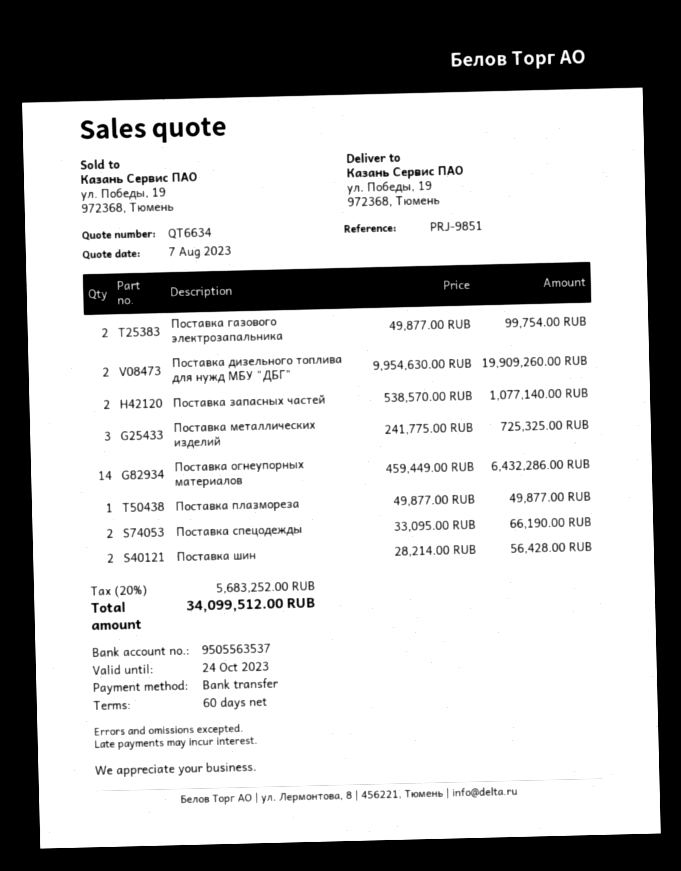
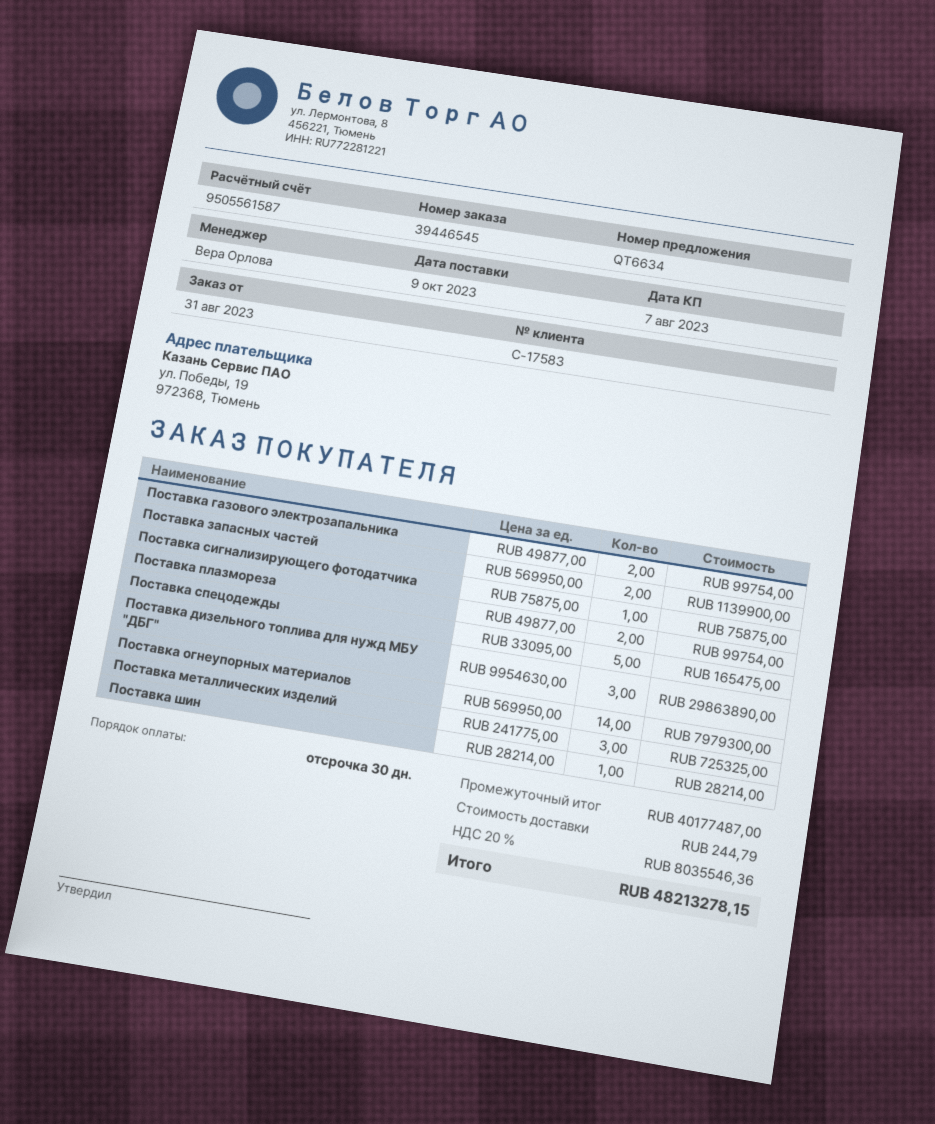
payment terms: 60 days -> 30 days
bank account: 9505563537 -> 9505561587
Поставка дизельного топлива для нужд МБУ "ДБГ": 2 x 9954630.00 = 19909260.00 -> 3 x 9954630.00 = 29863890.00
Поставка запасных частей: 2 x 538570.00 = 1077140.00 -> 2 x 569950.00 = 1139900.00
Поставка огнеупорных материалов: 14 x 459449.00 = 6432286.00 -> 14 x 569950.00 = 7979300.00
Поставка плазмореза: 1 x 49877.00 = 49877.00 -> 2 x 49877.00 = 99754.00
Поставка спецодежды: 2 x 33095.00 = 66190.00 -> 5 x 33095.00 = 165475.00
Поставка шин: 2 x 28214.00 = 56428.00 -> 1 x 28214.00 = 28214.00
Поставка сигнализирующего фотодатчика: none -> 1 x 75875.00 = 75875.00
shipping: none -> 244.79
tax: 20% = 5683252.00 -> 20% = 8035546.36
total: 34099512.00 -> 48213278.15

